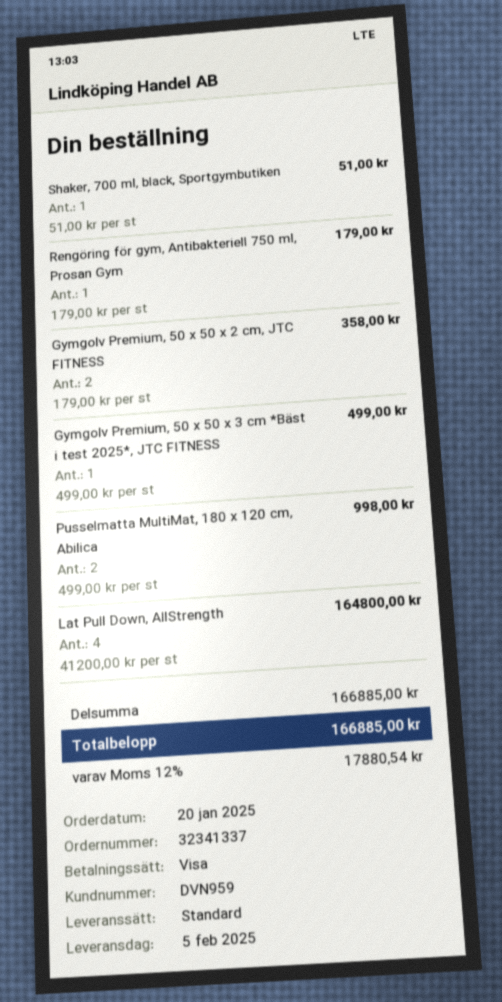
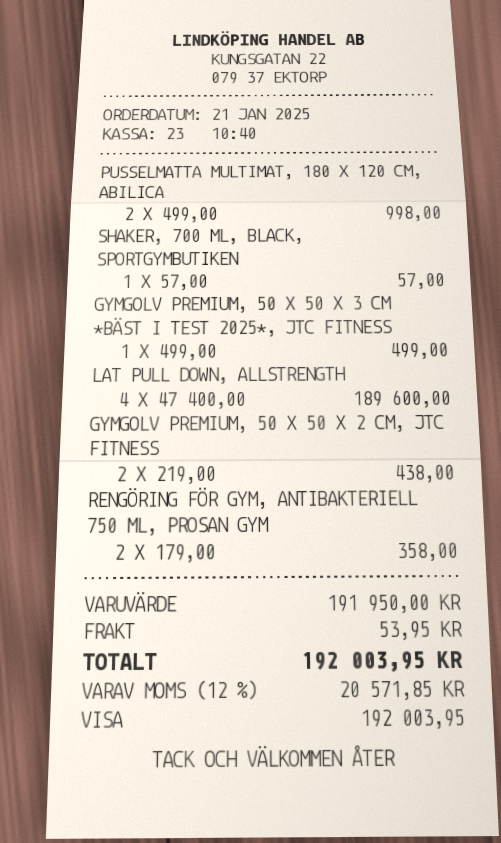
order date: 2025-01-20 -> 2025-01-21
Shaker, 700 ml, black, Sportgymbutiken: 1 x 51.00 = 51.00 -> 1 x 57.00 = 57.00
Rengöring för gym, Antibakteriell 750 ml, Prosan Gym: 1 x 179.00 = 179.00 -> 2 x 179.00 = 358.00
Gymgolv Premium, 50 x 50 x 2 cm, JTC FITNESS: 2 x 179.00 = 358.00 -> 2 x 219.00 = 438.00
Lat Pull Down, AllStrength: 4 x 41200.00 = 164800.00 -> 4 x 47400.00 = 189600.00
subtotal: 166885.00 -> 191950.00
shipping: none -> 53.95
tax: 12% = 17880.54 -> 12% = 20571.85
total: 166885.00 -> 192003.95

